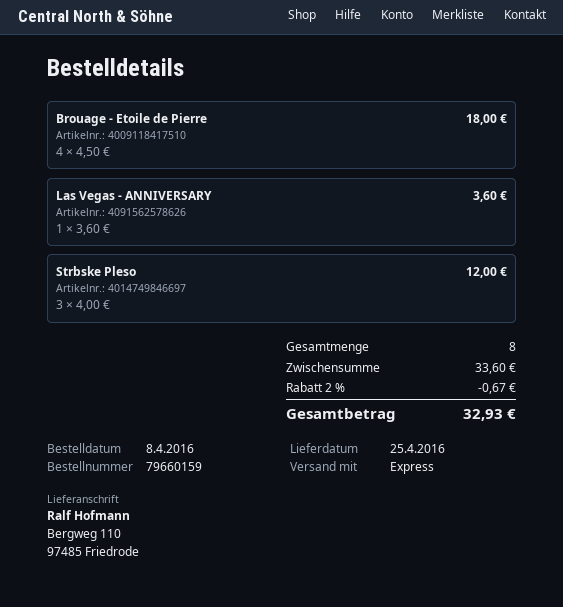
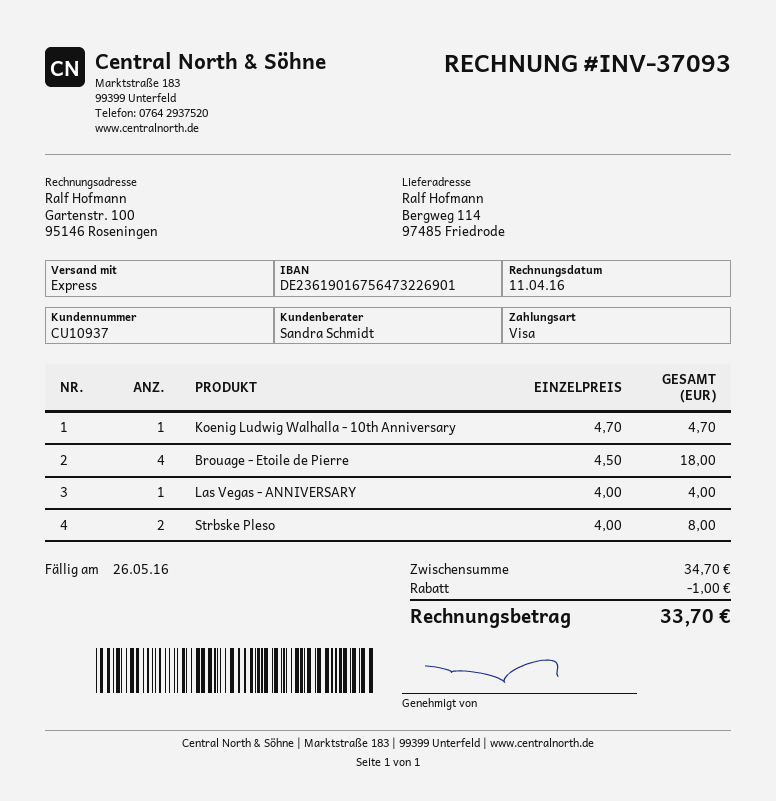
ship to: Bergweg 110, 97485 Friedrode -> Bergweg 114, 97485 Friedrode
Las Vegas - ANNIVERSARY: 1 x 3.60 = 3.60 -> 1 x 4.00 = 4.00
Strbske Pleso: 3 x 4.00 = 12.00 -> 2 x 4.00 = 8.00
Koenig Ludwig Walhalla - 10th Anniversary: none -> 1 x 4.70 = 4.70
subtotal: 33.60 -> 34.70
discount: 0.67 -> 1.00
total: 32.93 -> 33.70

